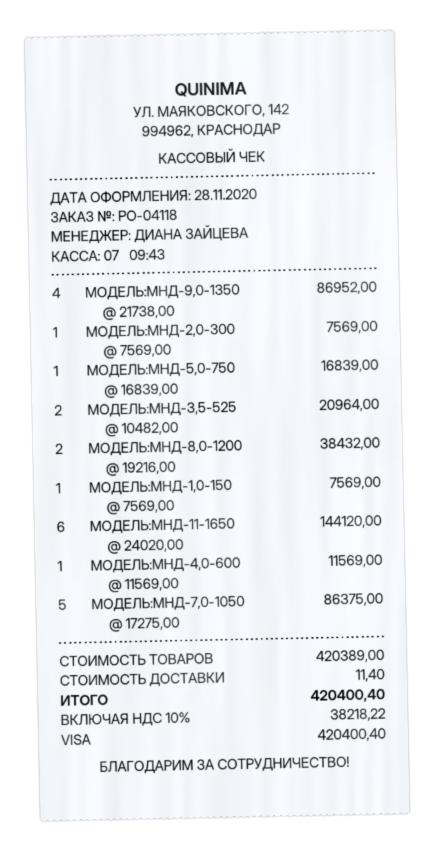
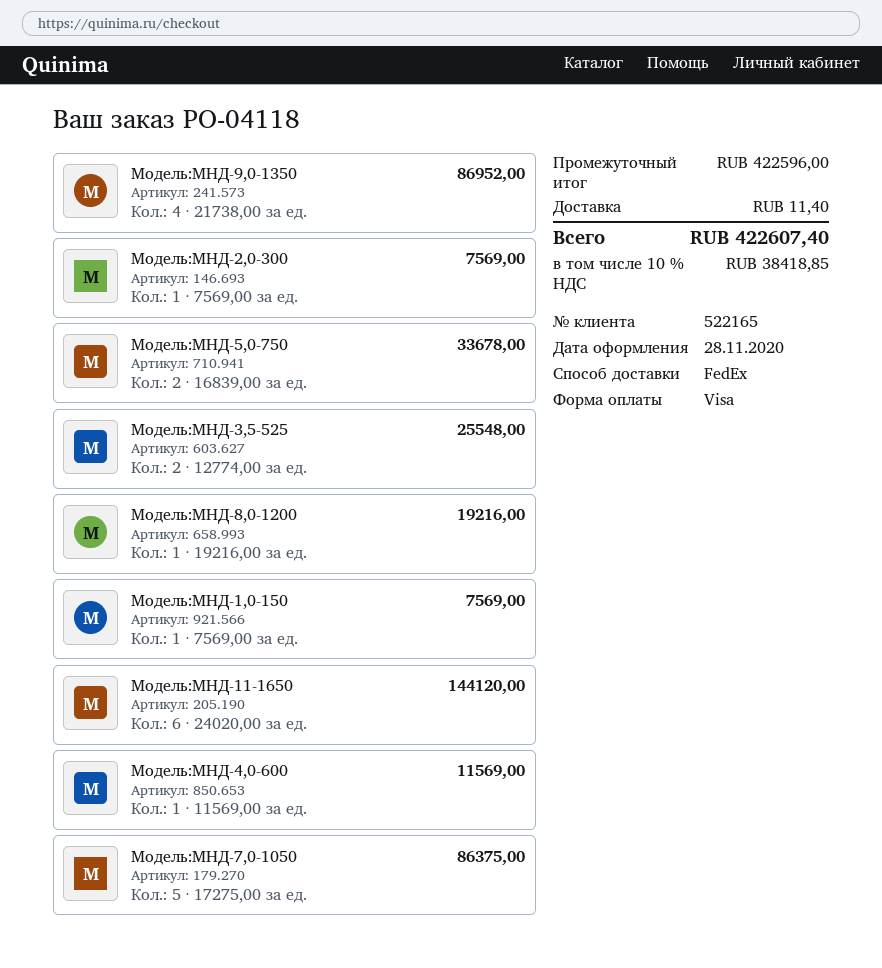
МОДЕЛЬ:МНД-5,0-750: 1 x 16839.00 = 16839.00 -> 2 x 16839.00 = 33678.00
МОДЕЛЬ:МНД-3,5-525: 2 x 10482.00 = 20964.00 -> 2 x 12774.00 = 25548.00
МОДЕЛЬ:МНД-8,0-1200: 2 x 19216.00 = 38432.00 -> 1 x 19216.00 = 19216.00
subtotal: 420389.00 -> 422596.00
tax: 10% = 38218.22 -> 10% = 38418.85
total: 420400.40 -> 422607.40

